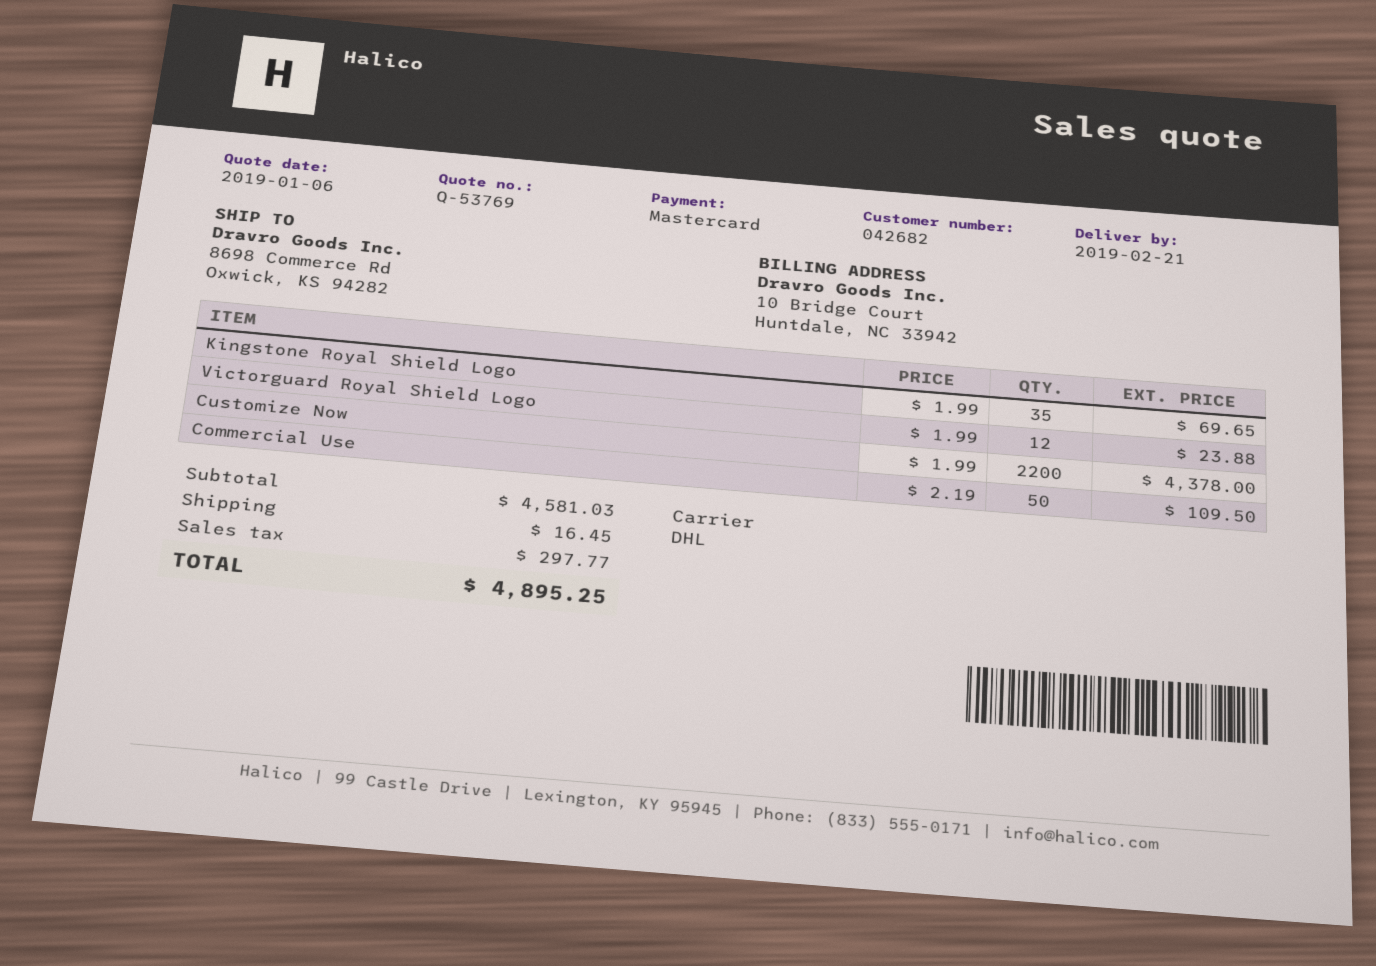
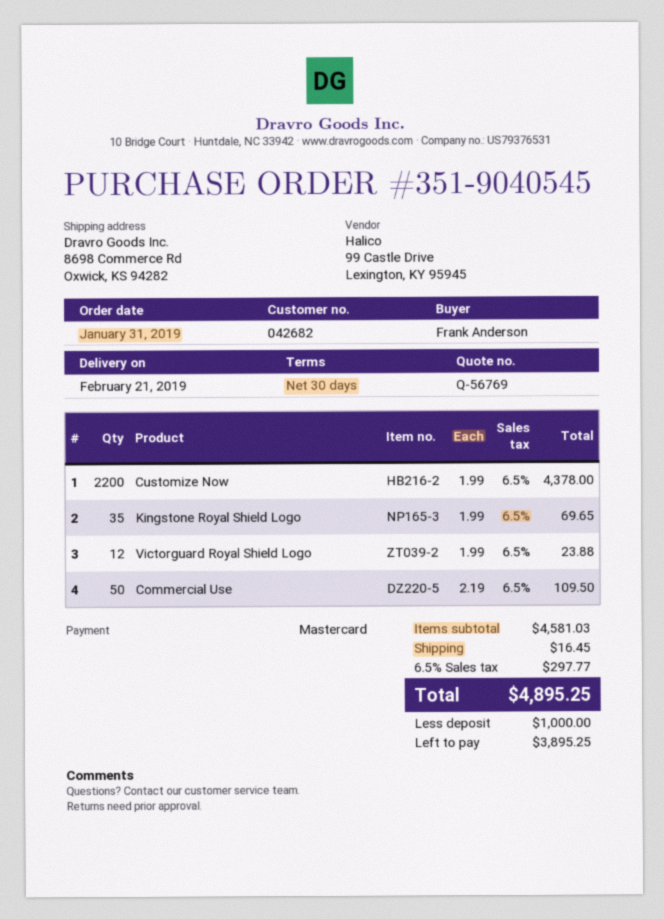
quote number: Q-53769 -> Q-56769

